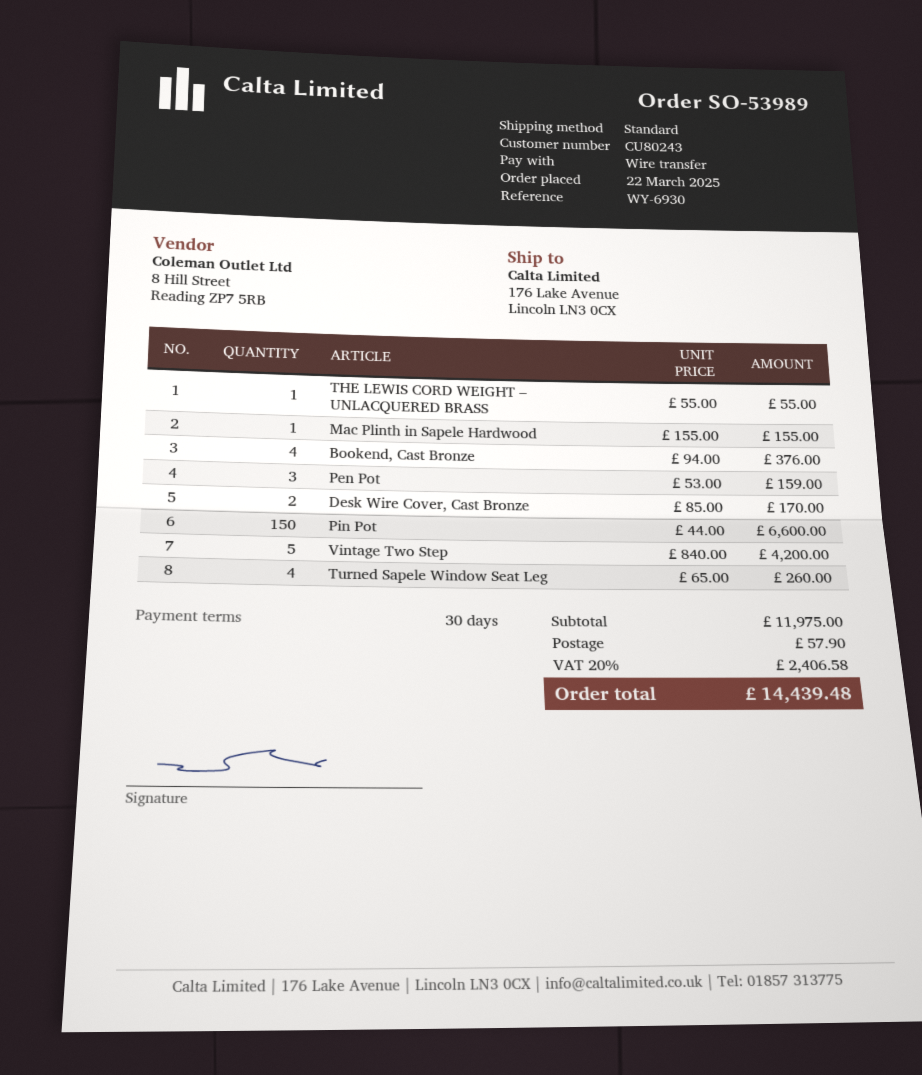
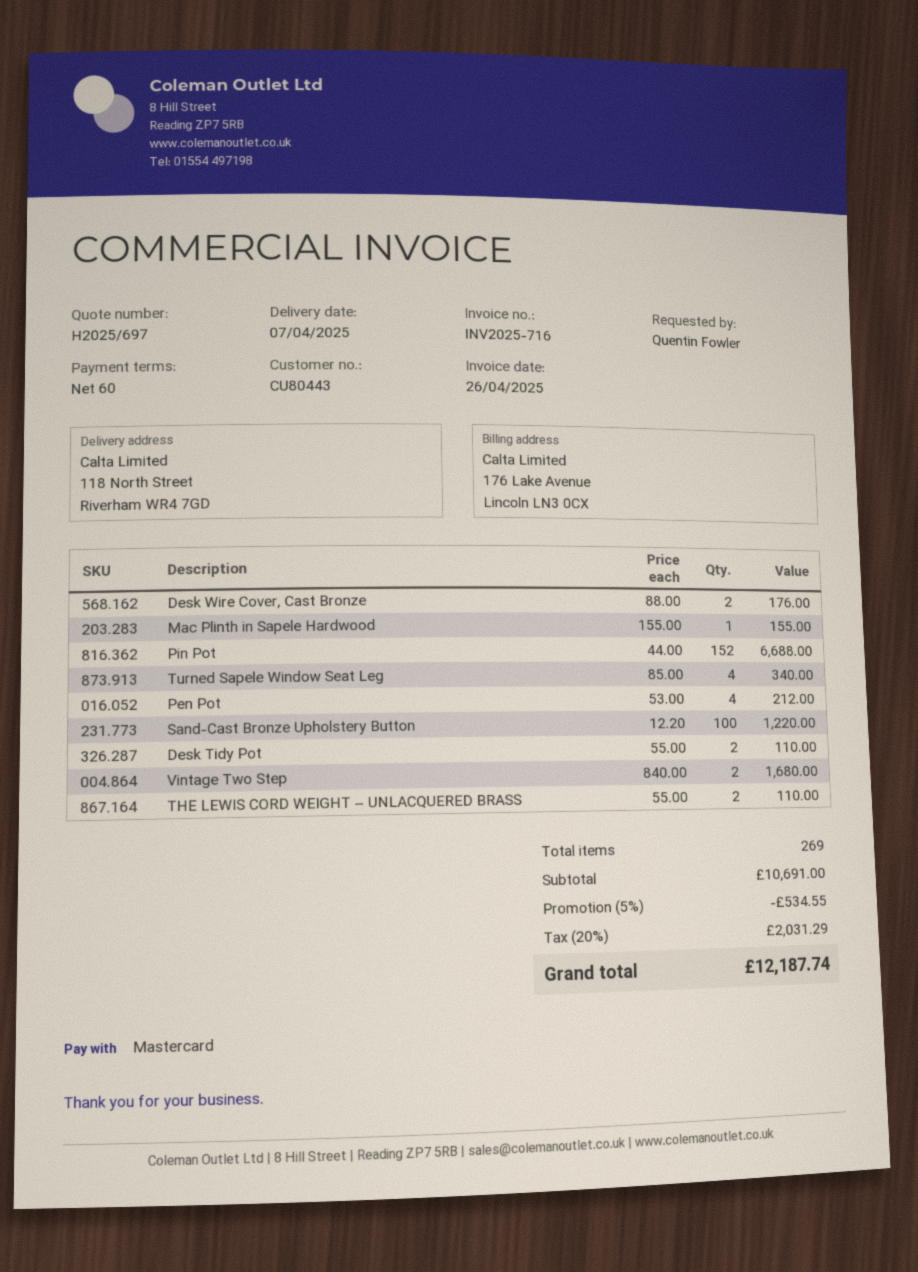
payment terms: 30 days -> 60 days
customer number: CU80243 -> CU80443
payment method: bank transfer -> Mastercard
ship to: 176 Lake Avenue, Lincoln LN3 0CX -> 118 North Street, Riverham WR4 7GD
THE LEWIS CORD WEIGHT – UNLACQUERED BRASS: 1 x 55.00 = 55.00 -> 2 x 55.00 = 110.00
Bookend, Cast Bronze: 4 x 94.00 = 376.00 -> none
Pen Pot: 3 x 53.00 = 159.00 -> 4 x 53.00 = 212.00
Desk Wire Cover, Cast Bronze: 2 x 85.00 = 170.00 -> 2 x 88.00 = 176.00
Pin Pot: 150 x 44.00 = 6600.00 -> 152 x 44.00 = 6688.00
Vintage Two Step: 5 x 840.00 = 4200.00 -> 2 x 840.00 = 1680.00
Turned Sapele Window Seat Leg: 4 x 65.00 = 260.00 -> 4 x 85.00 = 340.00
Sand-Cast Bronze Upholstery Button: none -> 100 x 12.20 = 1220.00
Desk Tidy Pot: none -> 2 x 55.00 = 110.00
subtotal: 11975.00 -> 10691.00
discount: none -> 5% = 534.55
shipping: 57.90 -> none
tax: 20% = 2406.58 -> 20% = 2031.29
total: 14439.48 -> 12187.74

